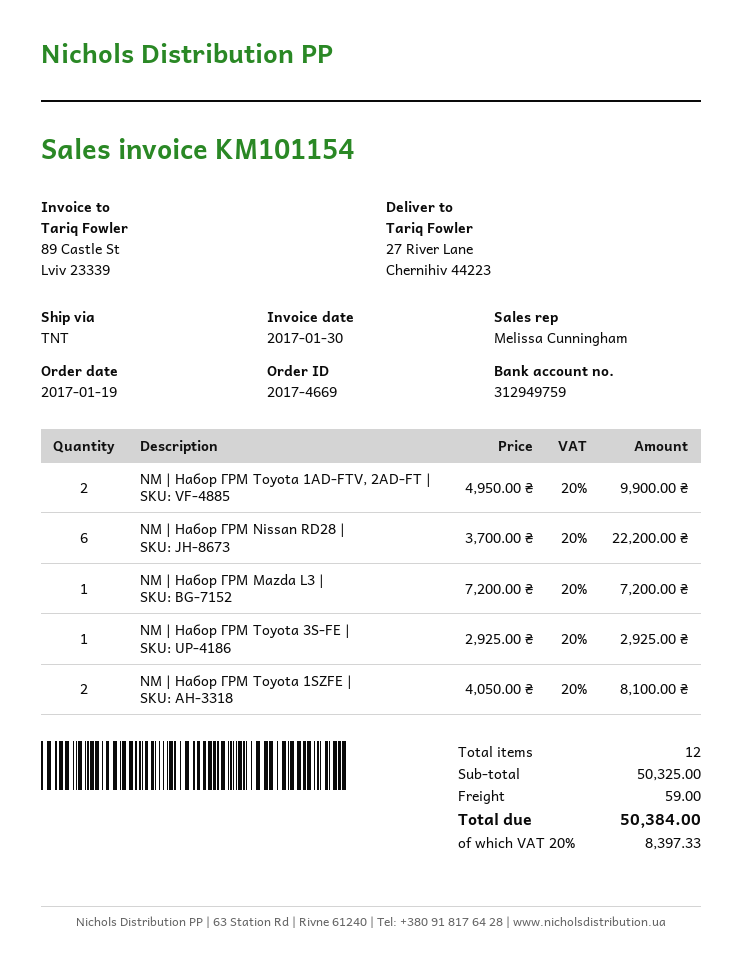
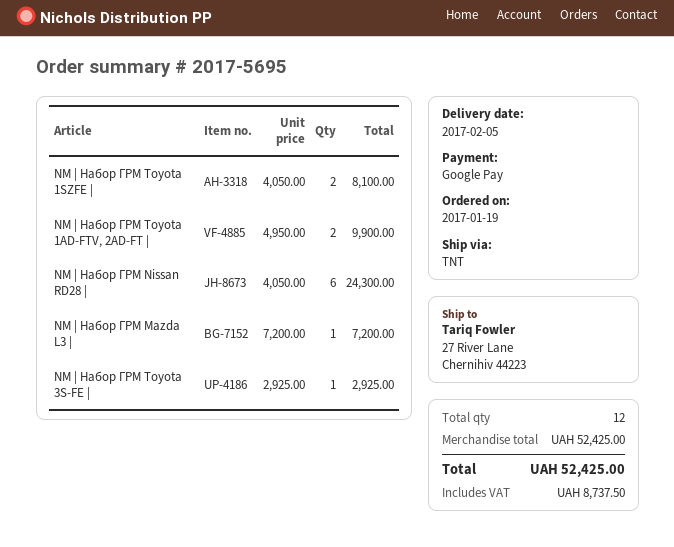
order number: 2017-4669 -> 2017-5695
NM | Набор ГРМ Nissan RD28 |: 6 x 3700.00 = 22200.00 -> 6 x 4050.00 = 24300.00
subtotal: 50325.00 -> 52425.00
shipping: 59.00 -> none
tax: 8397.33 -> 8737.50
total: 50384.00 -> 52425.00

